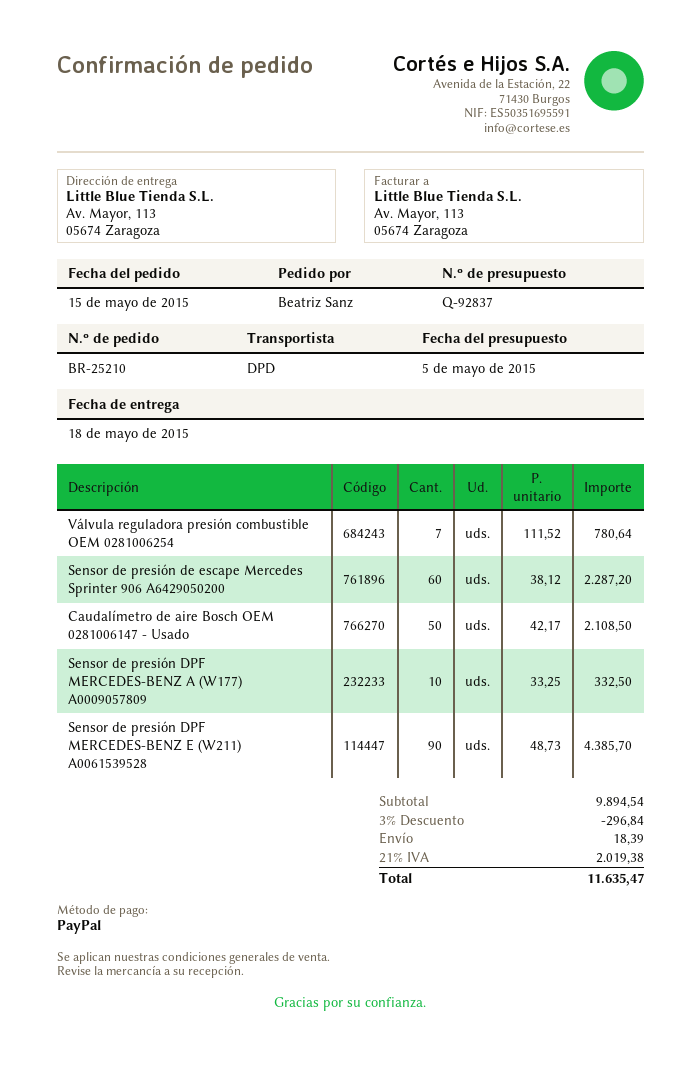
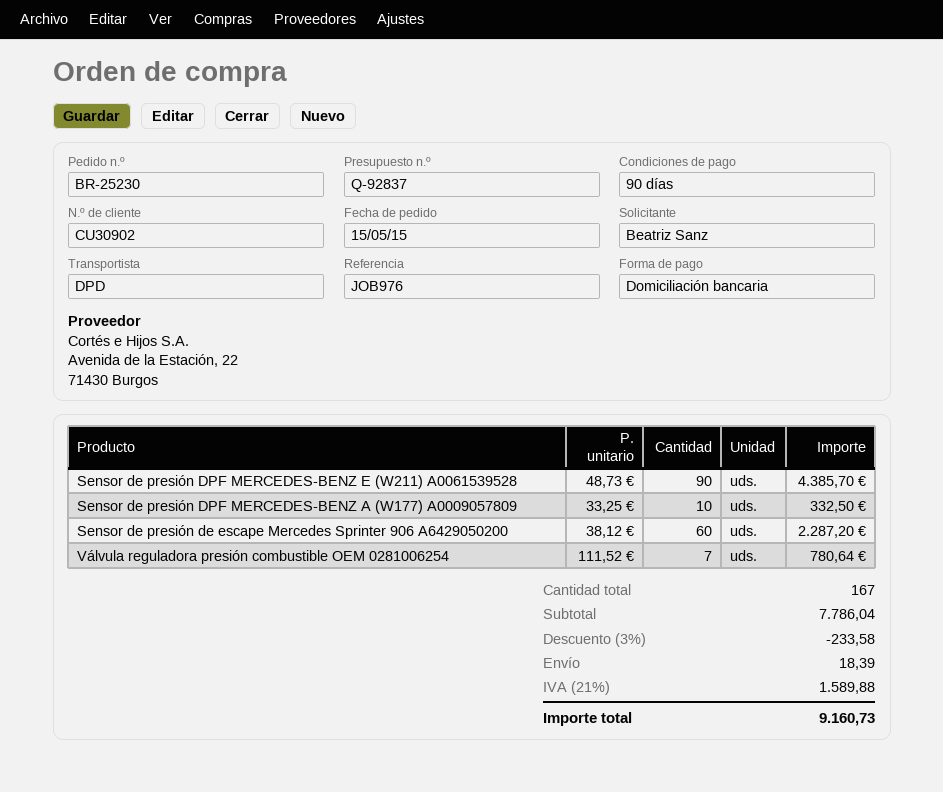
order number: BR-25210 -> BR-25230
payment method: PayPal -> direct debit
Caudalímetro de aire Bosch OEM 0281006147 - Usado: 50 x 42.17 = 2108.50 -> none
subtotal: 9894.54 -> 7786.04
discount: 3% = 296.84 -> 3% = 233.58
tax: 21% = 2019.38 -> 21% = 1589.88
total: 11635.47 -> 9160.73

